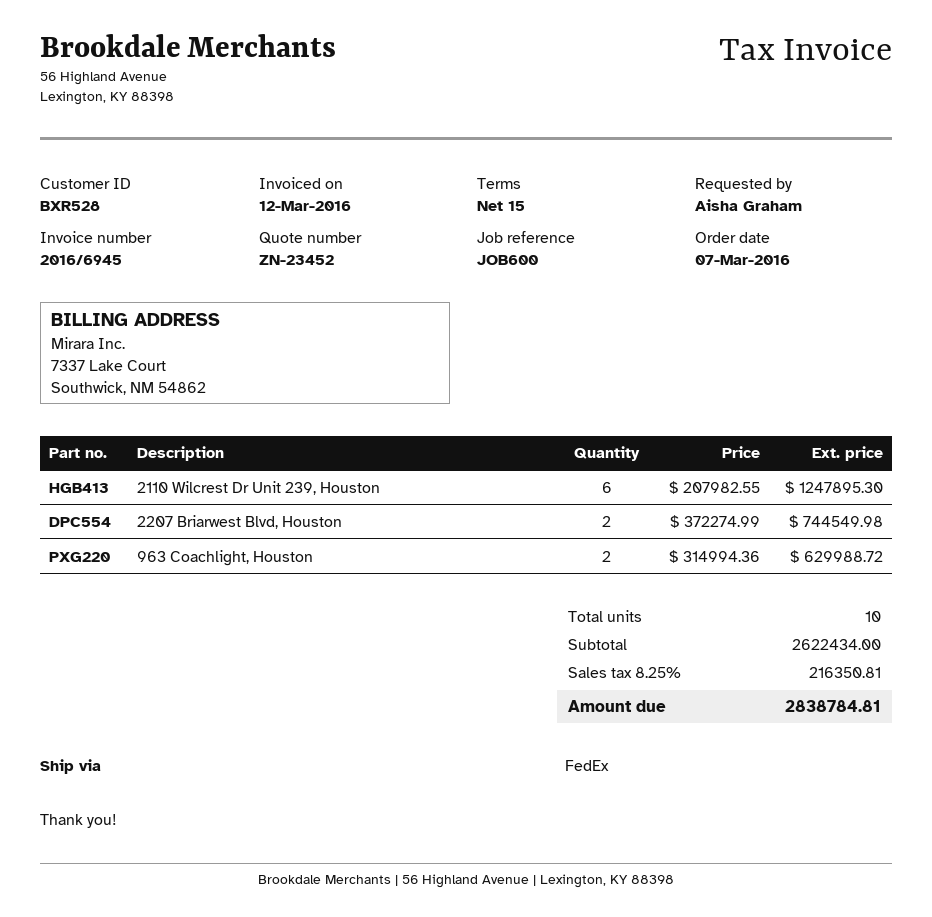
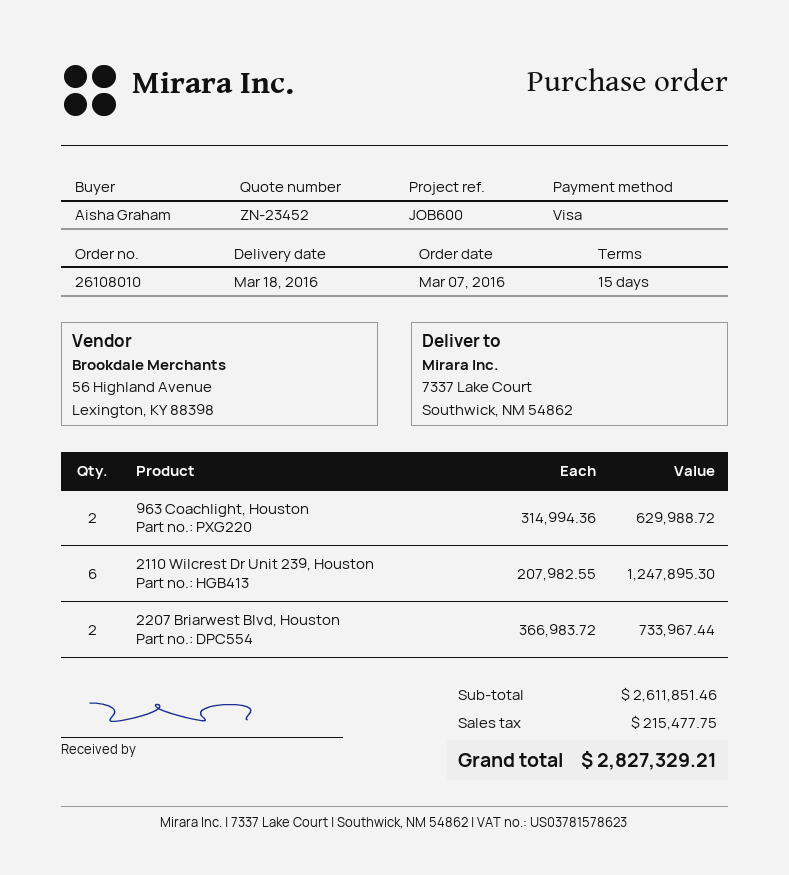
2207 Briarwest Blvd, Houston: 2 x 372274.99 = 744549.98 -> 2 x 366983.72 = 733967.44
subtotal: 2622434.00 -> 2611851.46
tax: 216350.81 -> 215477.75
total: 2838784.81 -> 2827329.21

